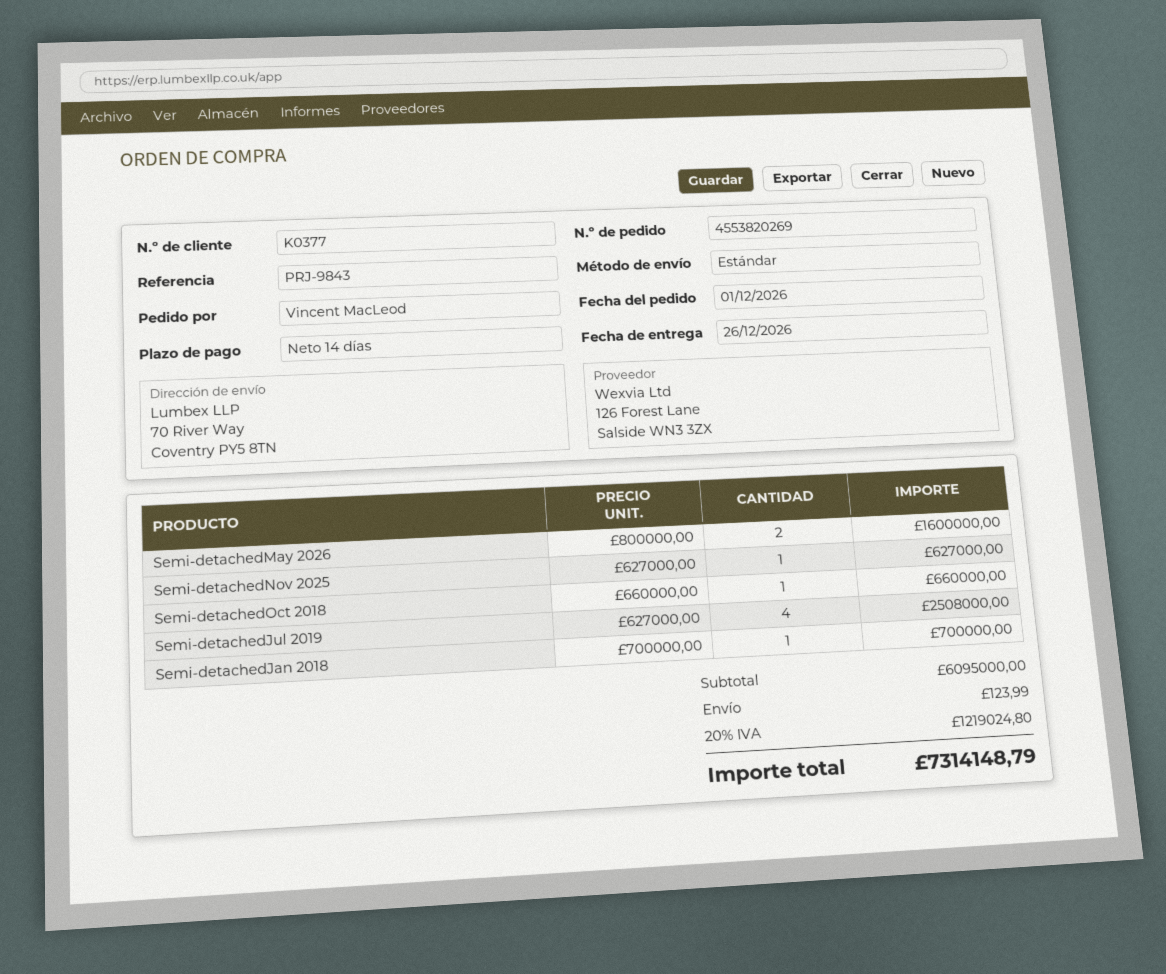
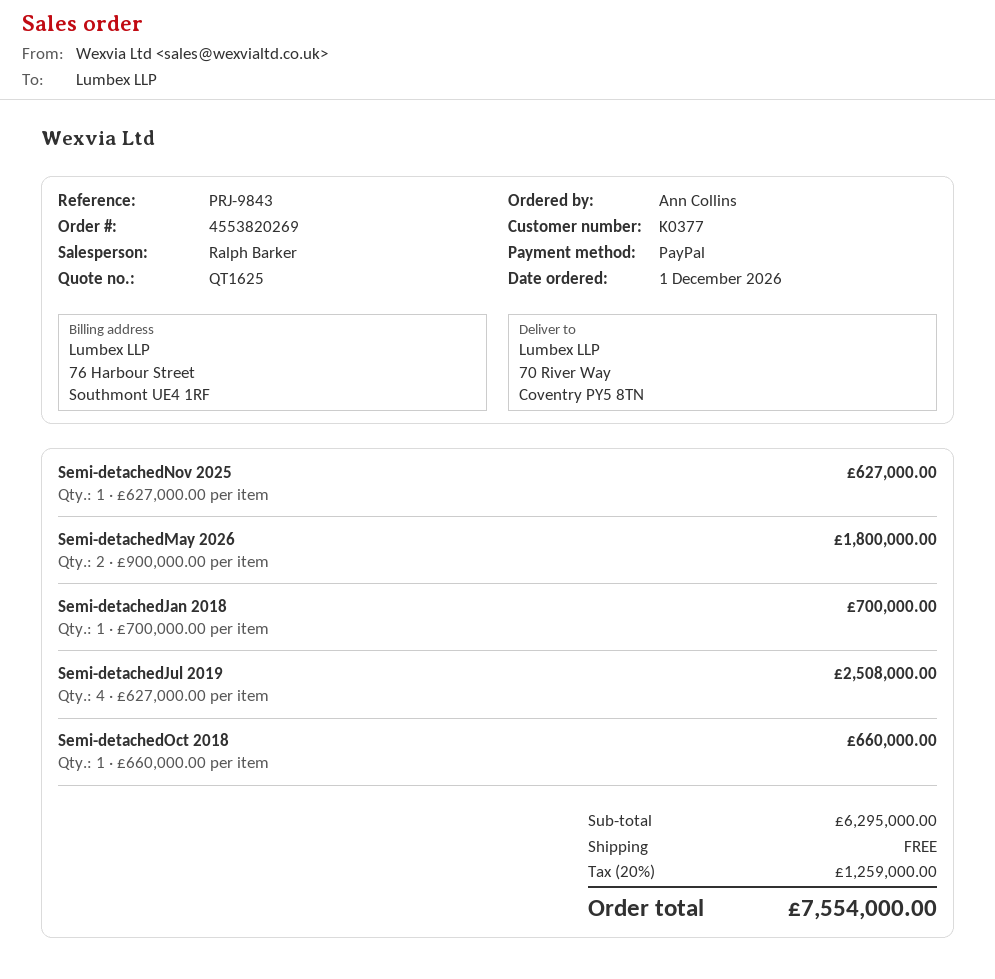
ordered by: Vincent MacLeod -> Ann Collins
Semi-detachedMay 2026: 2 x 800000.00 = 1600000.00 -> 2 x 900000.00 = 1800000.00
subtotal: 6095000.00 -> 6295000.00
shipping: 123.99 -> 0.00
tax: 20% = 1219024.80 -> 20% = 1259000.00
total: 7314148.79 -> 7554000.00

